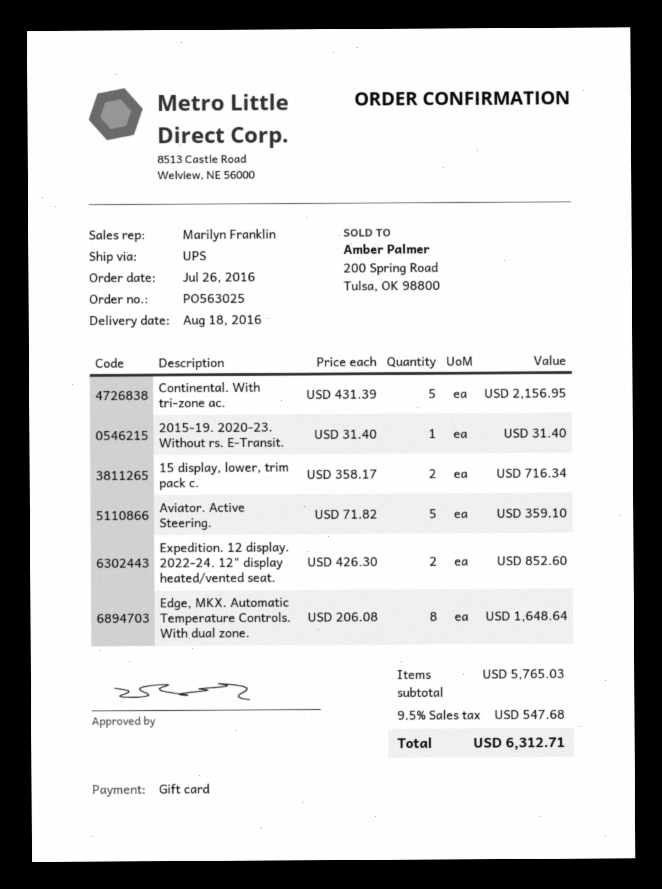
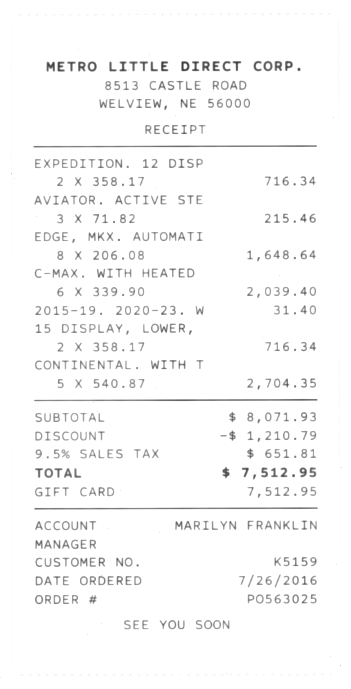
Continental. With tri-zone ac.: 5 x 431.39 = 2156.95 -> 5 x 540.87 = 2704.35
Aviator. Active Steering.: 5 x 71.82 = 359.10 -> 3 x 71.82 = 215.46
Expedition. 12 display. 2022-24. 12" display heated/vented seat.: 2 x 426.30 = 852.60 -> 2 x 358.17 = 716.34
C-MAX. WITH HEATED: none -> 6 x 339.90 = 2039.40
subtotal: 5765.03 -> 8071.93
discount: none -> 1210.79
tax: 9.5% = 547.68 -> 9.5% = 651.81
total: 6312.71 -> 7512.95

